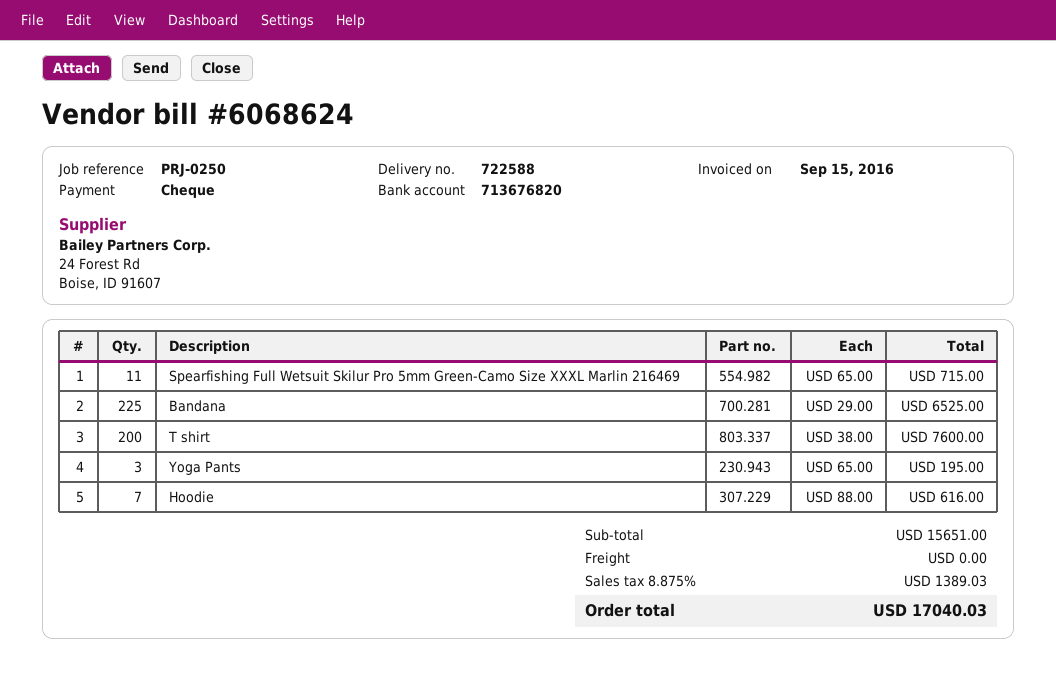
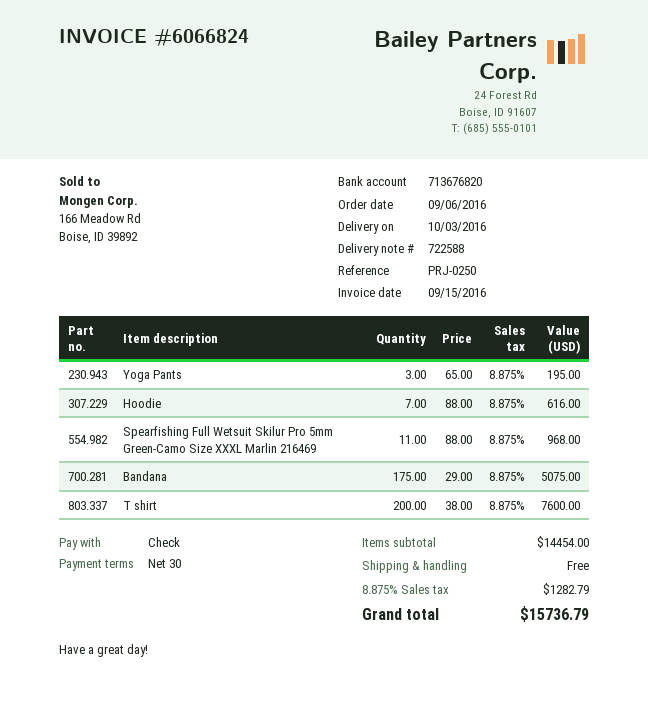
invoice number: 6068624 -> 6066824
Spearfishing Full Wetsuit Skilur Pro 5mm Green-Camo Size XXXL Marlin 216469: 11 x 65.00 = 715.00 -> 11 x 88.00 = 968.00
Bandana: 225 x 29.00 = 6525.00 -> 175 x 29.00 = 5075.00
subtotal: 15651.00 -> 14454.00
tax: 8.875% = 1389.03 -> 8.875% = 1282.79
total: 17040.03 -> 15736.79

